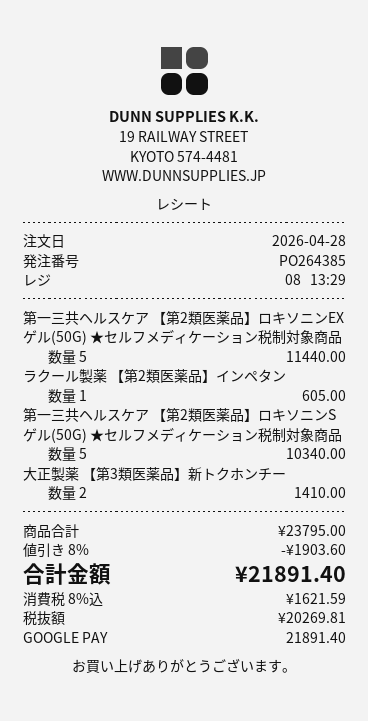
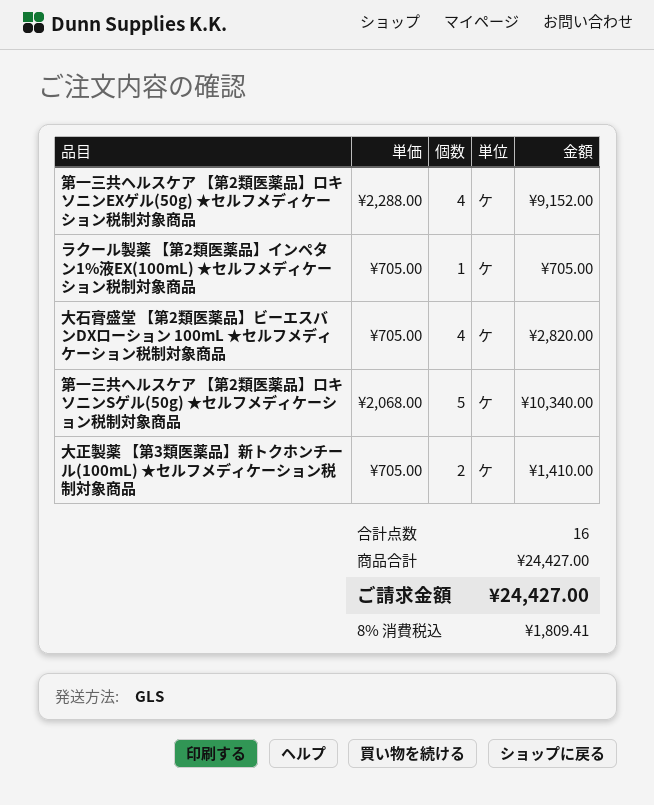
第一三共ヘルスケア 【第2類医薬品】ロキソニンEXゲル(50G) ★セルフメディケーション税制対象商品: 5 for 11440.00 -> 4 for 9152.00
ラクール製薬 【第2類医薬品】インペタン: 1 for 605.00 -> 1 for 705.00
大石膏盛堂 【第2類医薬品】ビーエスバンDXローション 100mL ★セルフメディケーション税制対象商品: none -> 4 for 2820.00
subtotal: 23795.00 -> 24427.00
discount: 8% = 1903.60 -> none
tax: 8% = 1621.59 -> 8% = 1809.41
total: 21891.40 -> 24427.00

